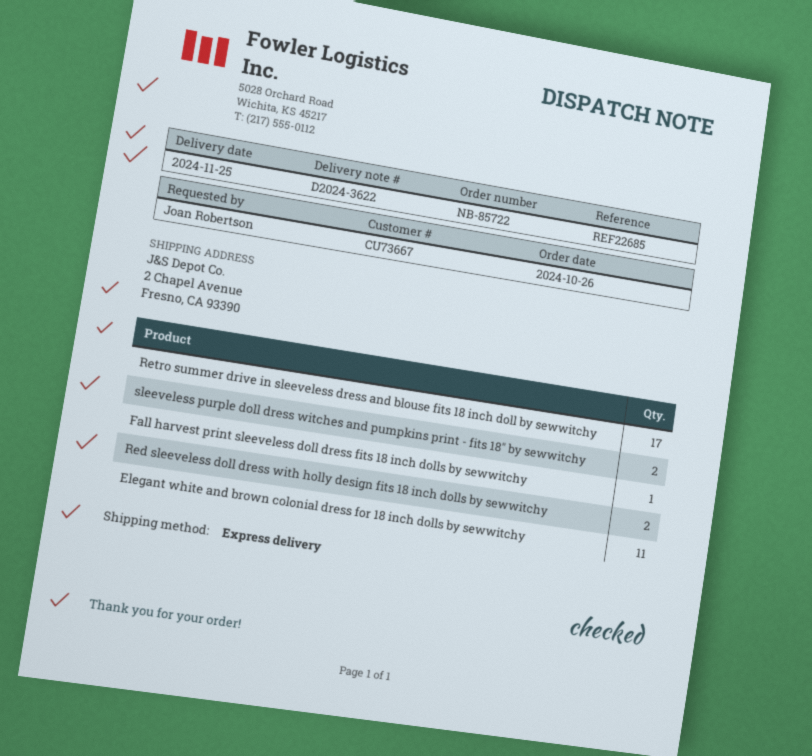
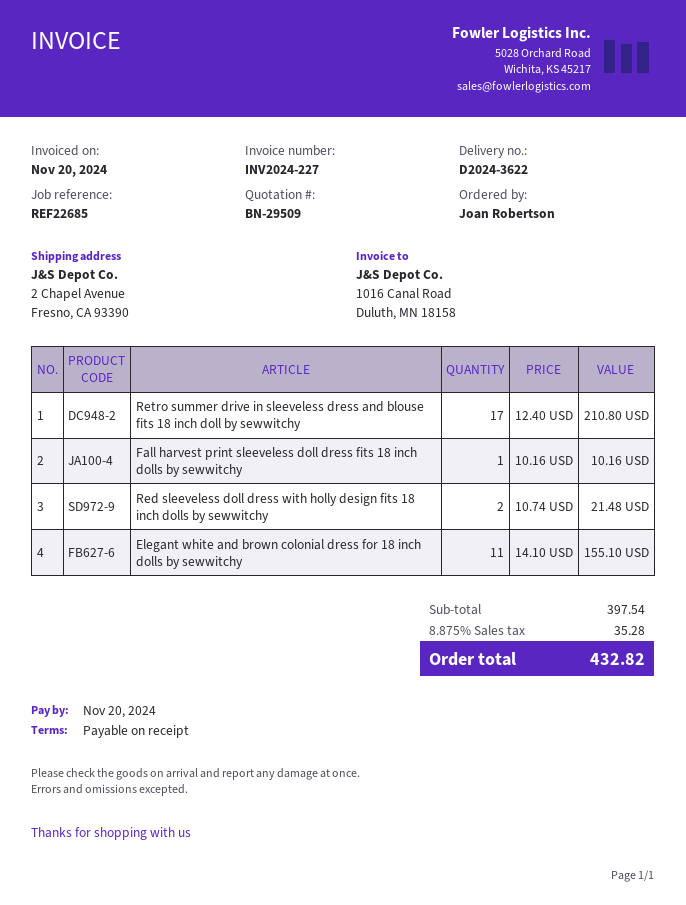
sleeveless purple doll dress witches and pumpkins print - fits 18" by sewwitchy: 2 -> none

